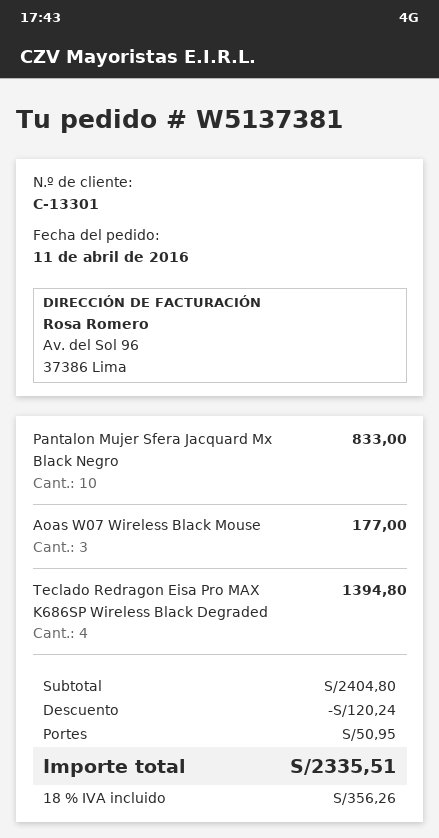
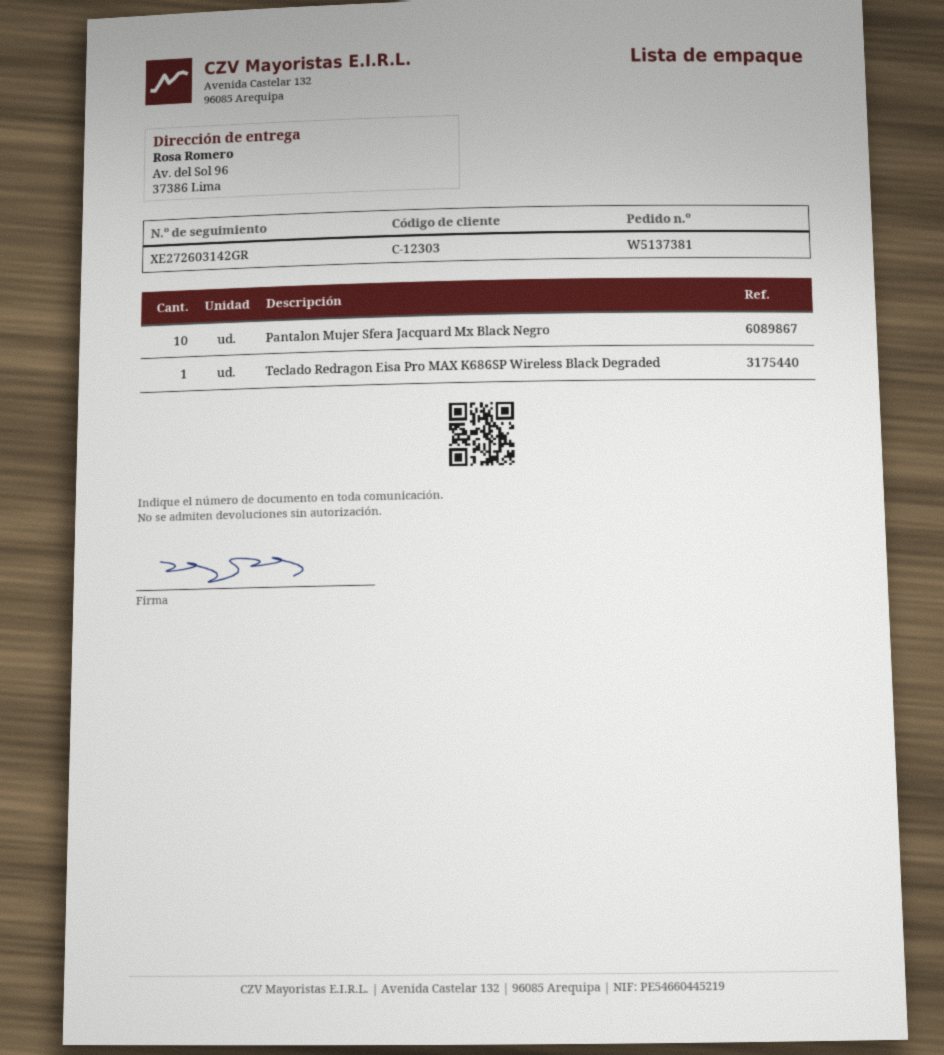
customer number: C-13301 -> C-12303
Aoas W07 Wireless Black Mouse: 3 -> none
Teclado Redragon Eisa Pro MAX K686SP Wireless Black Degraded: 4 -> 1

